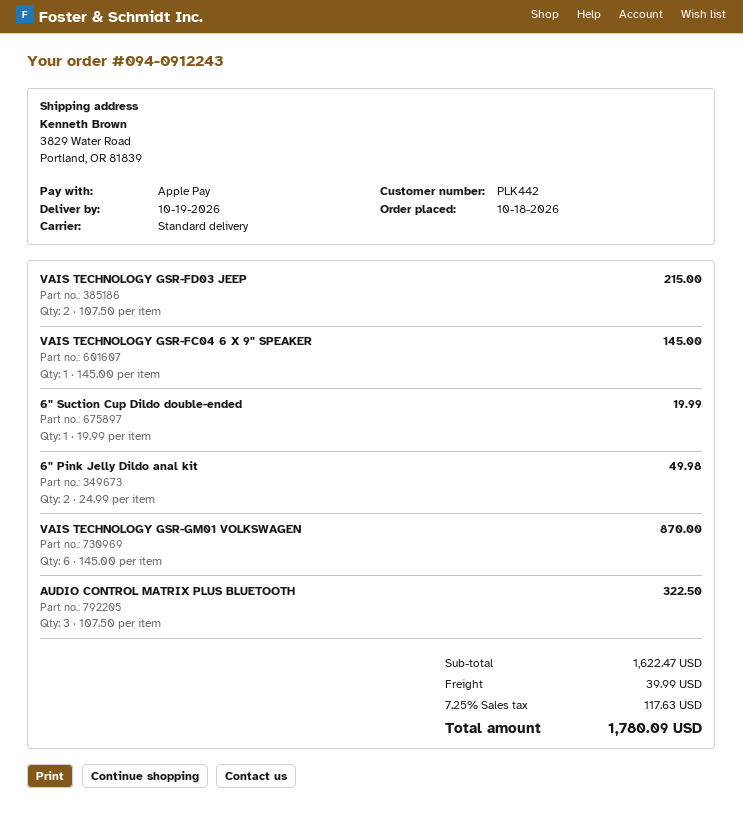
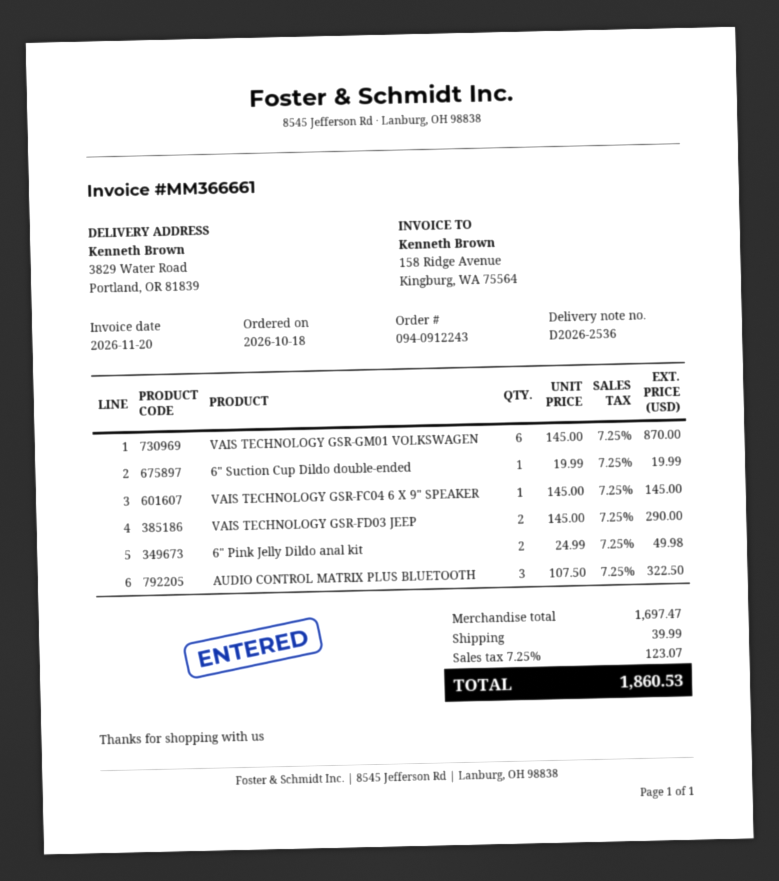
VAIS TECHNOLOGY GSR-FD03 JEEP: 2 x 107.50 = 215.00 -> 2 x 145.00 = 290.00
subtotal: 1622.47 -> 1697.47
tax: 7.25% = 117.63 -> 7.25% = 123.07
total: 1780.09 -> 1860.53

